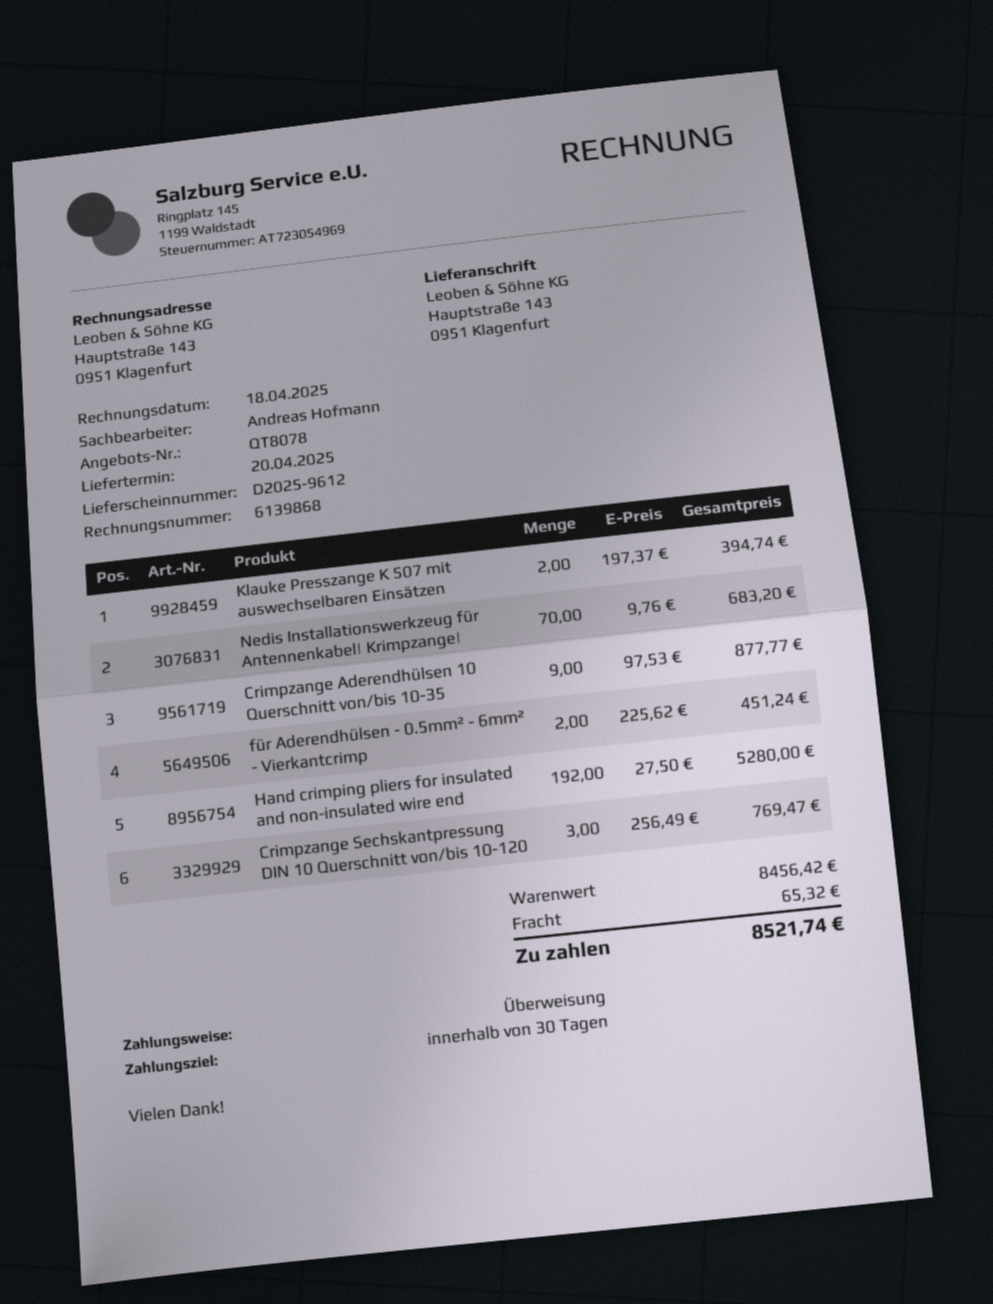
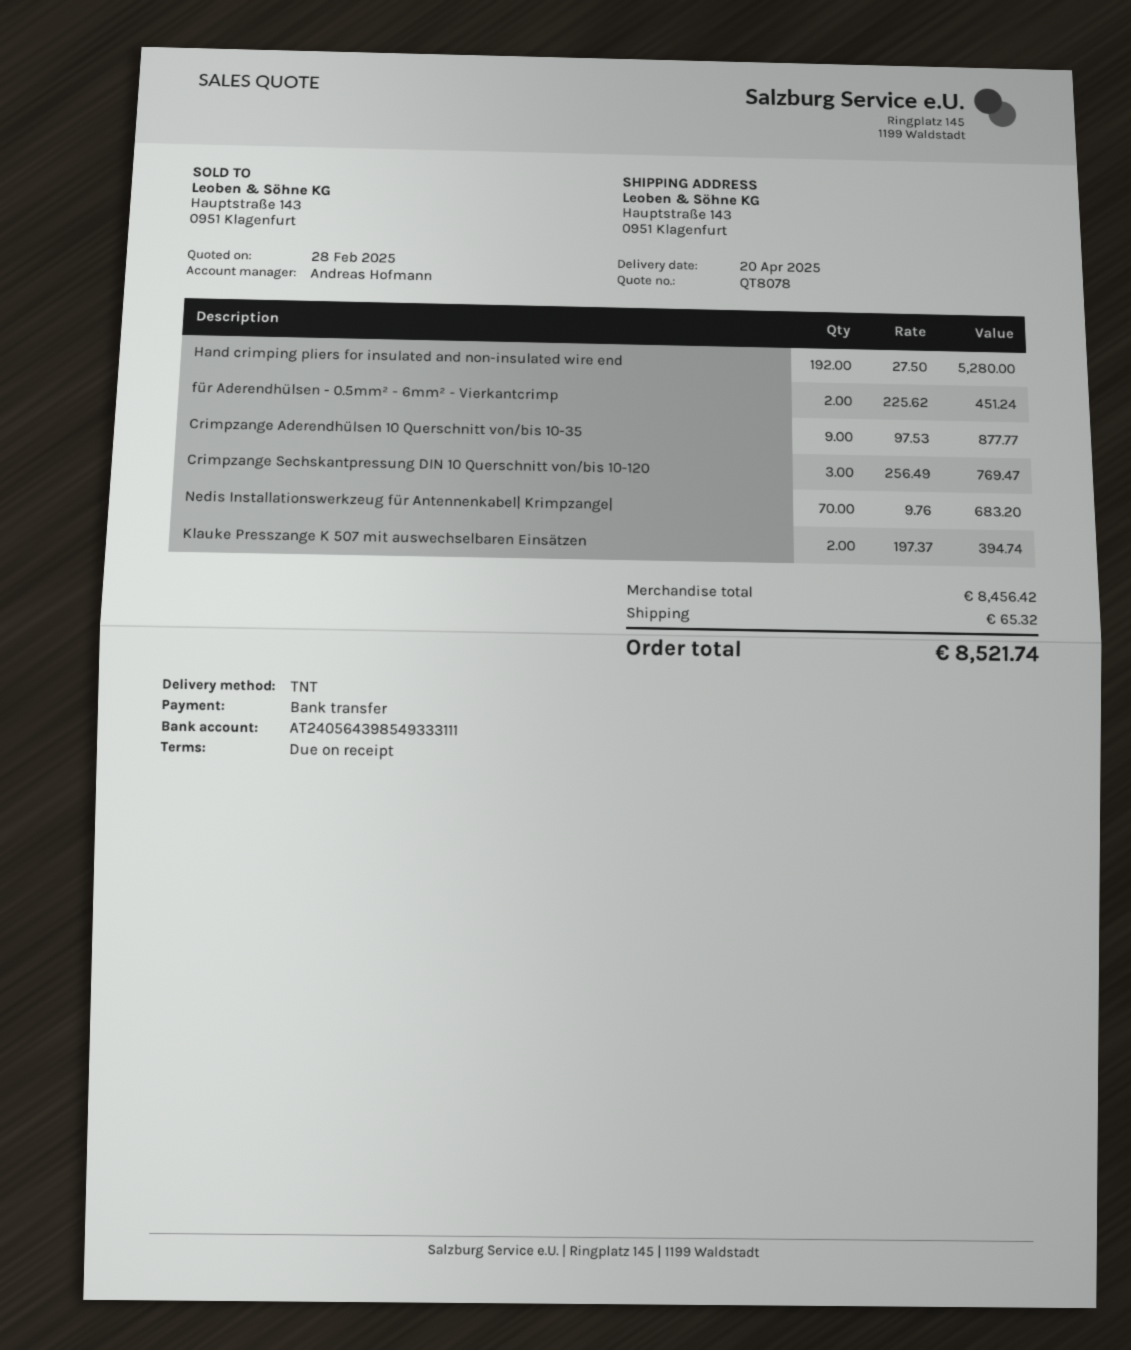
payment terms: 30 days -> on receipt

